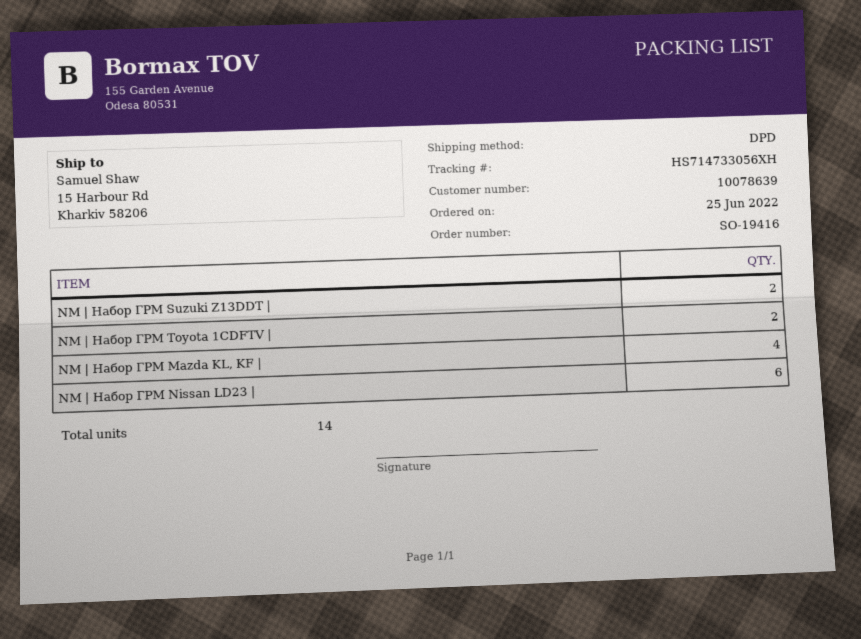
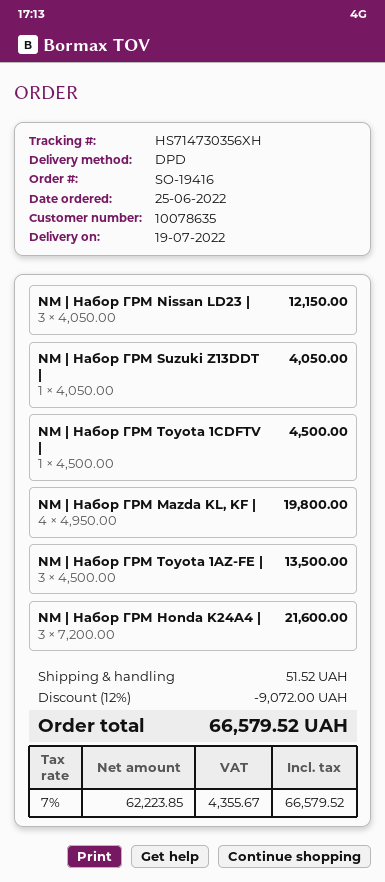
customer number: 10078639 -> 10078635
tracking number: HS714733056XH -> HS714730356XH
NM | Набор ГРМ Suzuki Z13DDT |: 2 -> 1
NM | Набор ГРМ Toyota 1CDFTV |: 2 -> 1
NM | Набор ГРМ Nissan LD23 |: 6 -> 3
NM | Набор ГРМ Toyota 1AZ-FE |: none -> 3
NM | Набор ГРМ Honda K24A4 |: none -> 3

